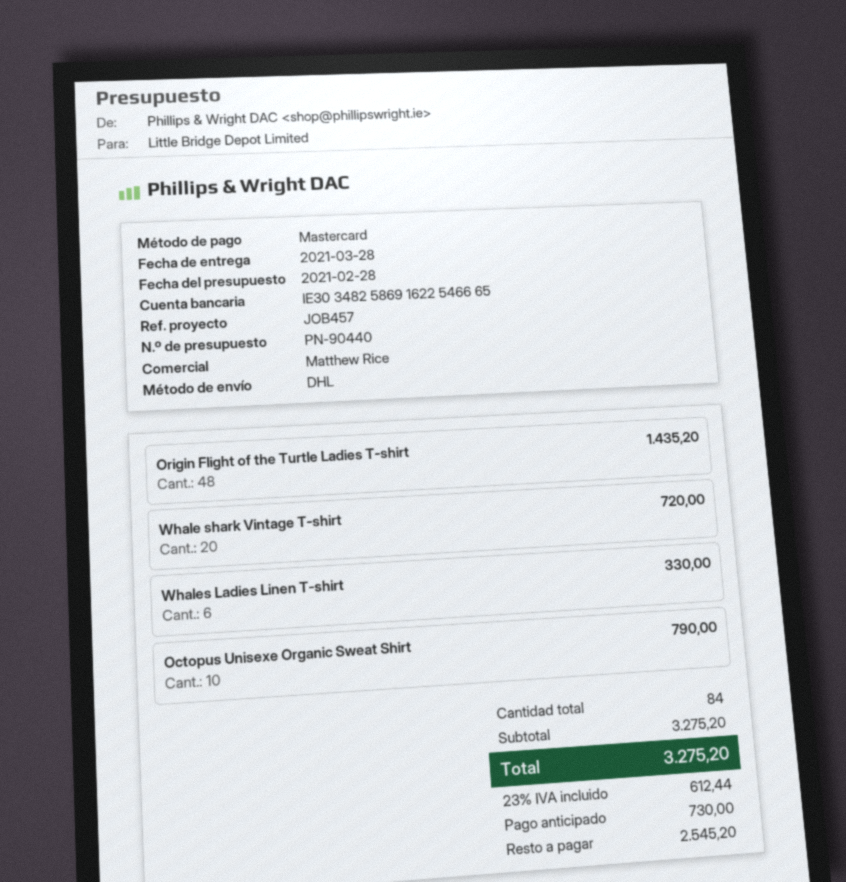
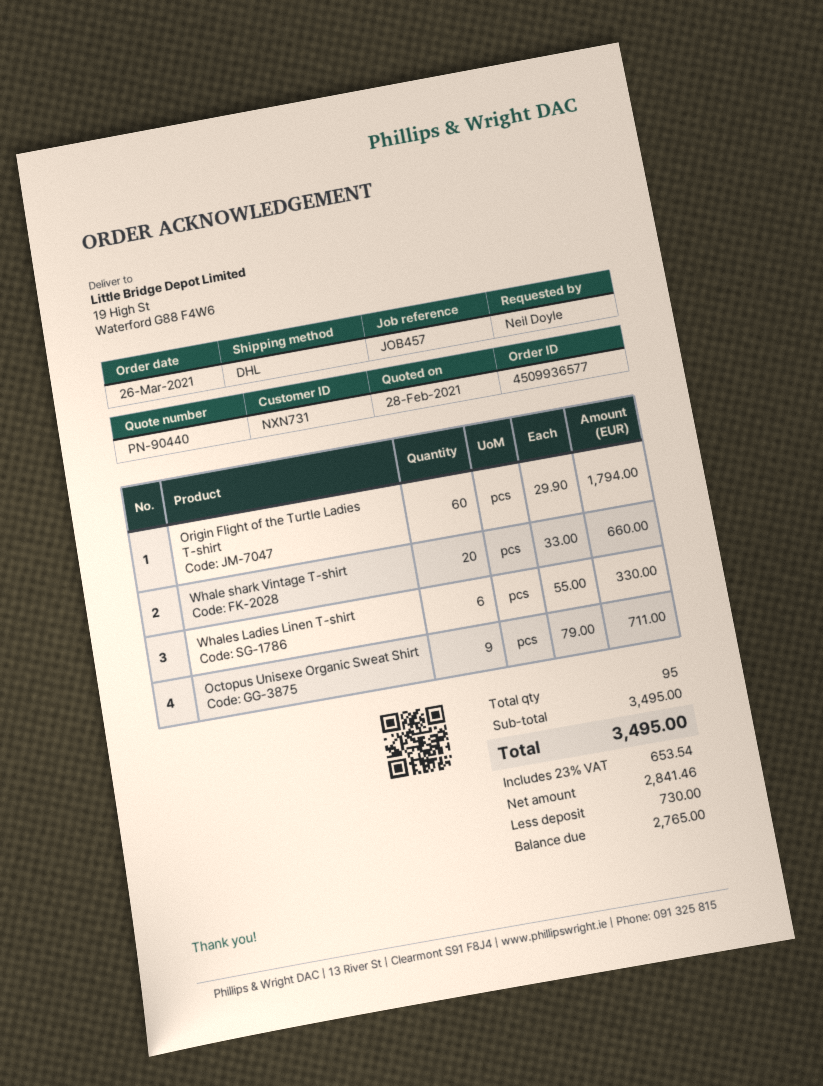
Origin Flight of the Turtle Ladies T-shirt: 48 for 1435.20 -> 60 for 1794.00
Whale shark Vintage T-shirt: 20 for 720.00 -> 20 for 660.00
Octopus Unisexe Organic Sweat Shirt: 10 for 790.00 -> 9 for 711.00
total quantity: 84 -> 95
subtotal: 3275.20 -> 3495.00
tax: 23% = 612.44 -> 23% = 653.54
total: 3275.20 -> 3495.00
balance: 2545.20 -> 2765.00

